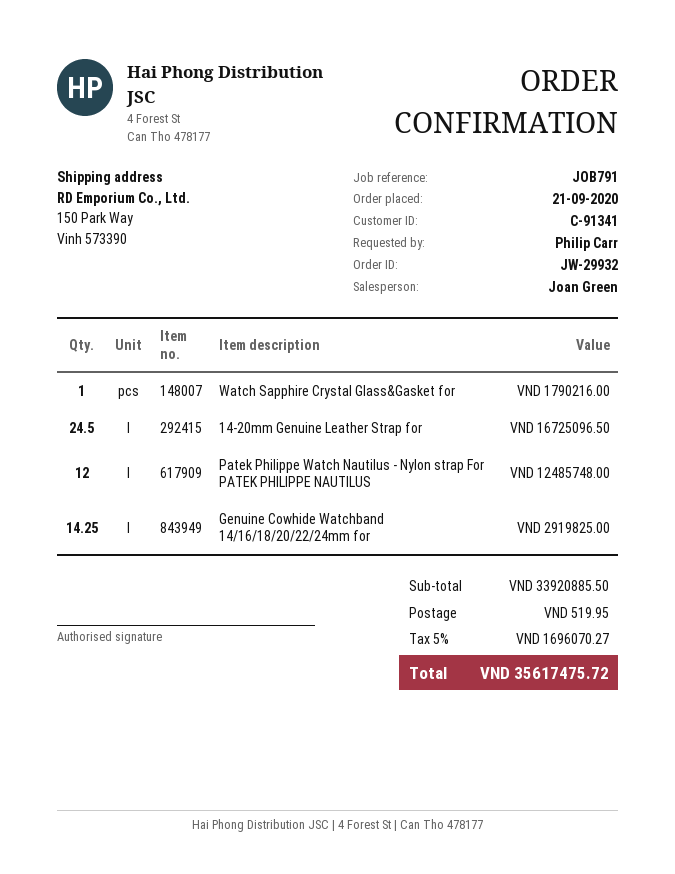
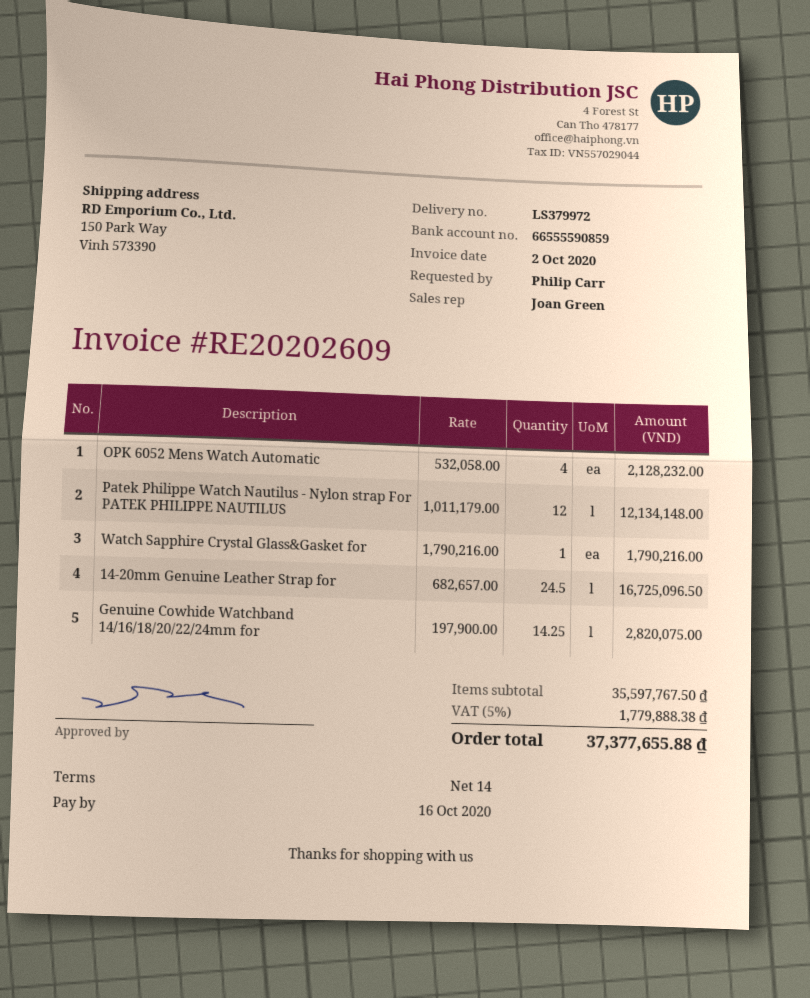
Patek Philippe Watch Nautilus - Nylon strap For PATEK PHILIPPE NAUTILUS: 12 for 12485748.00 -> 12 for 12134148.00
Genuine Cowhide Watchband 14/16/18/20/22/24mm for: 14.25 for 2919825.00 -> 14.25 for 2820075.00
OPK 6052 Mens Watch Automatic: none -> 4 for 2128232.00
subtotal: 33920885.50 -> 35597767.50
shipping: 519.95 -> none
tax: 5% = 1696070.27 -> 5% = 1779888.38
total: 35617475.72 -> 37377655.88

